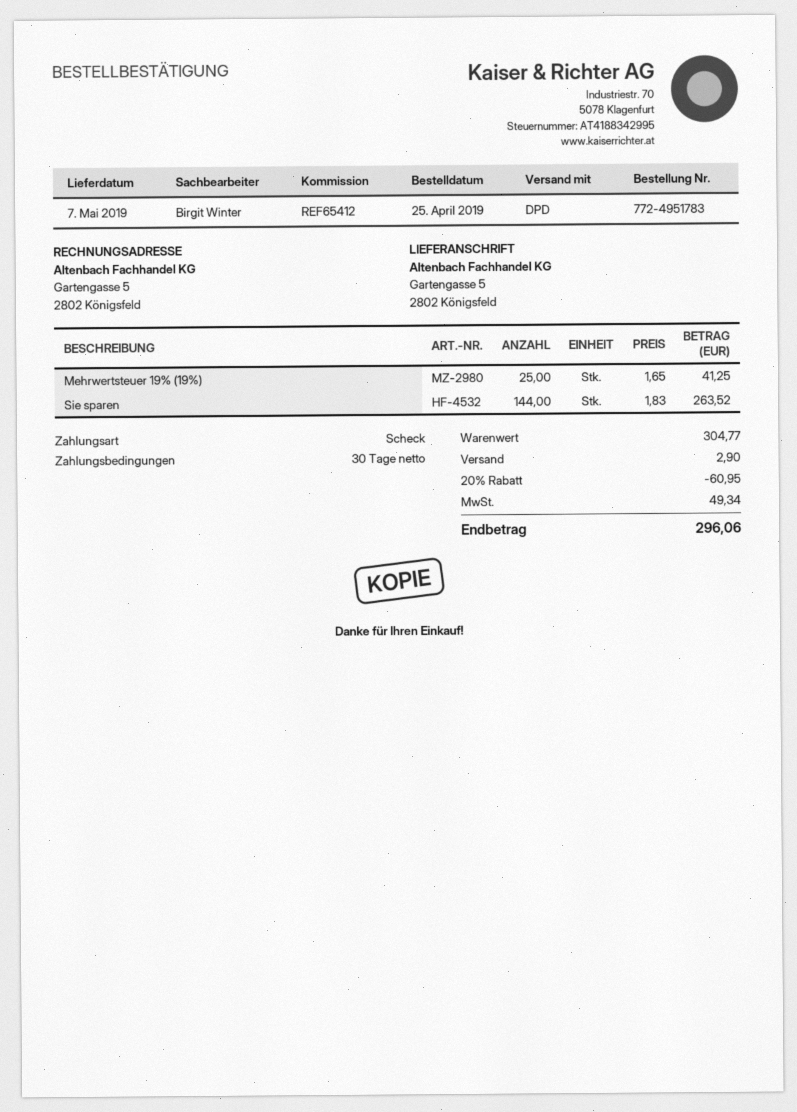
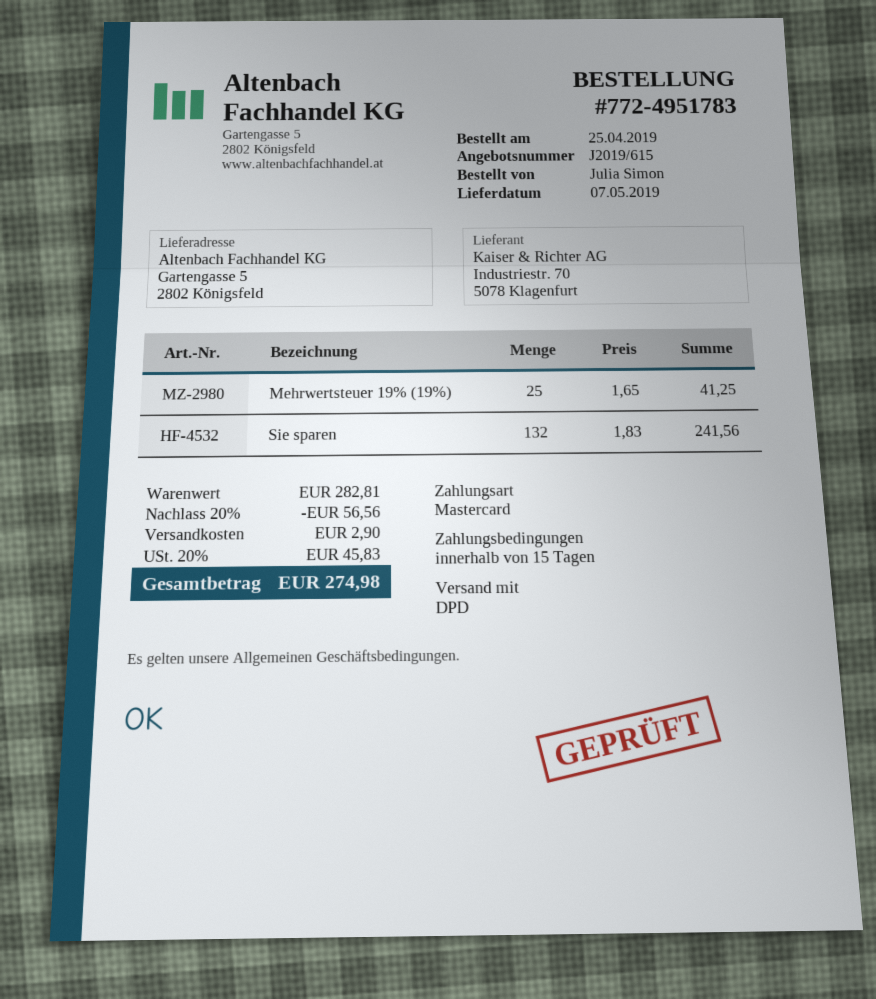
payment terms: 30 days -> 15 days
payment method: cheque -> Mastercard
Sie sparen: 144 x 1.83 = 263.52 -> 132 x 1.83 = 241.56
subtotal: 304.77 -> 282.81
discount: 20% = 60.95 -> 20% = 56.56
tax: 49.34 -> 45.83
total: 296.06 -> 274.98

